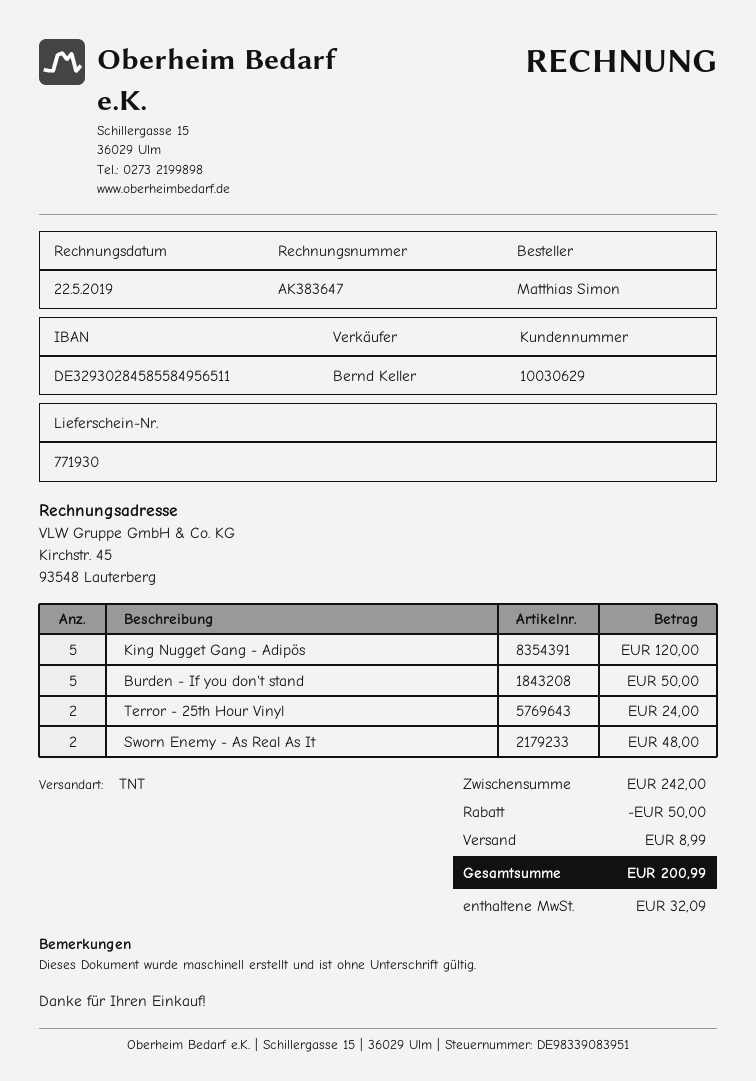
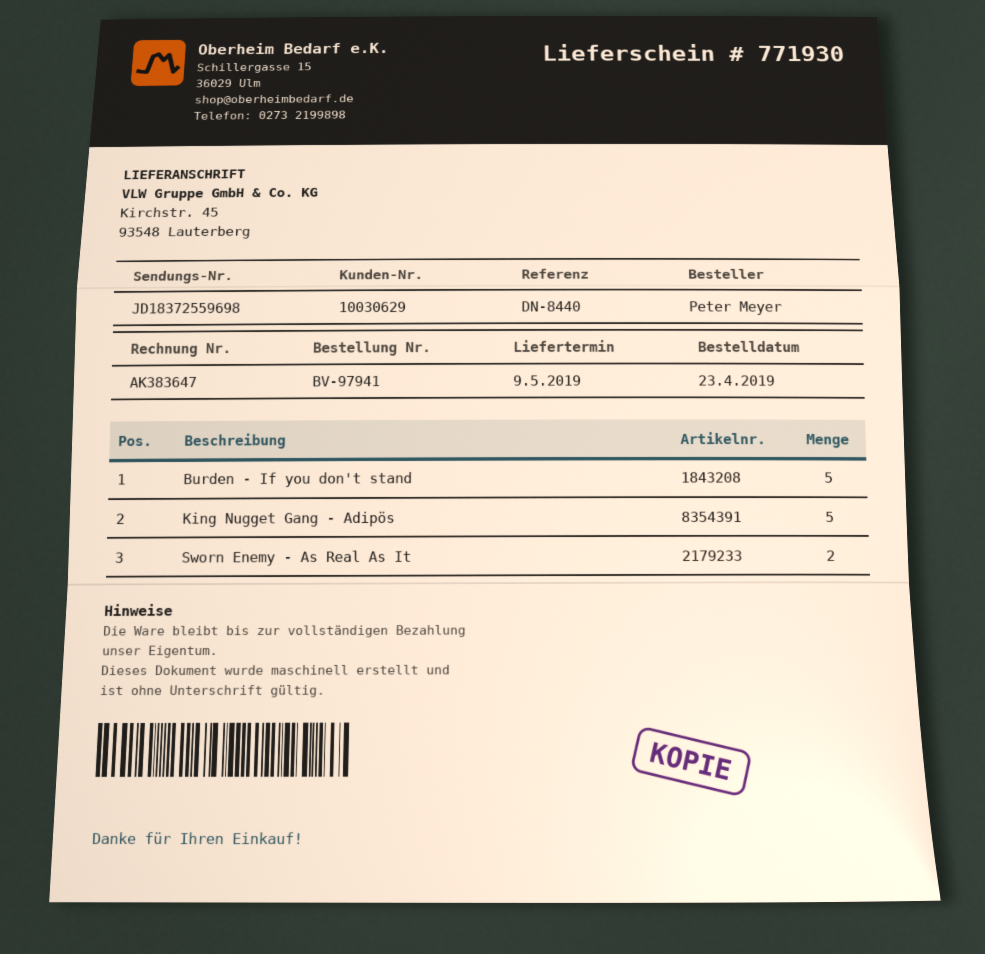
ordered by: Matthias Simon -> Peter Meyer
Terror - 25th Hour Vinyl: 2 -> none

